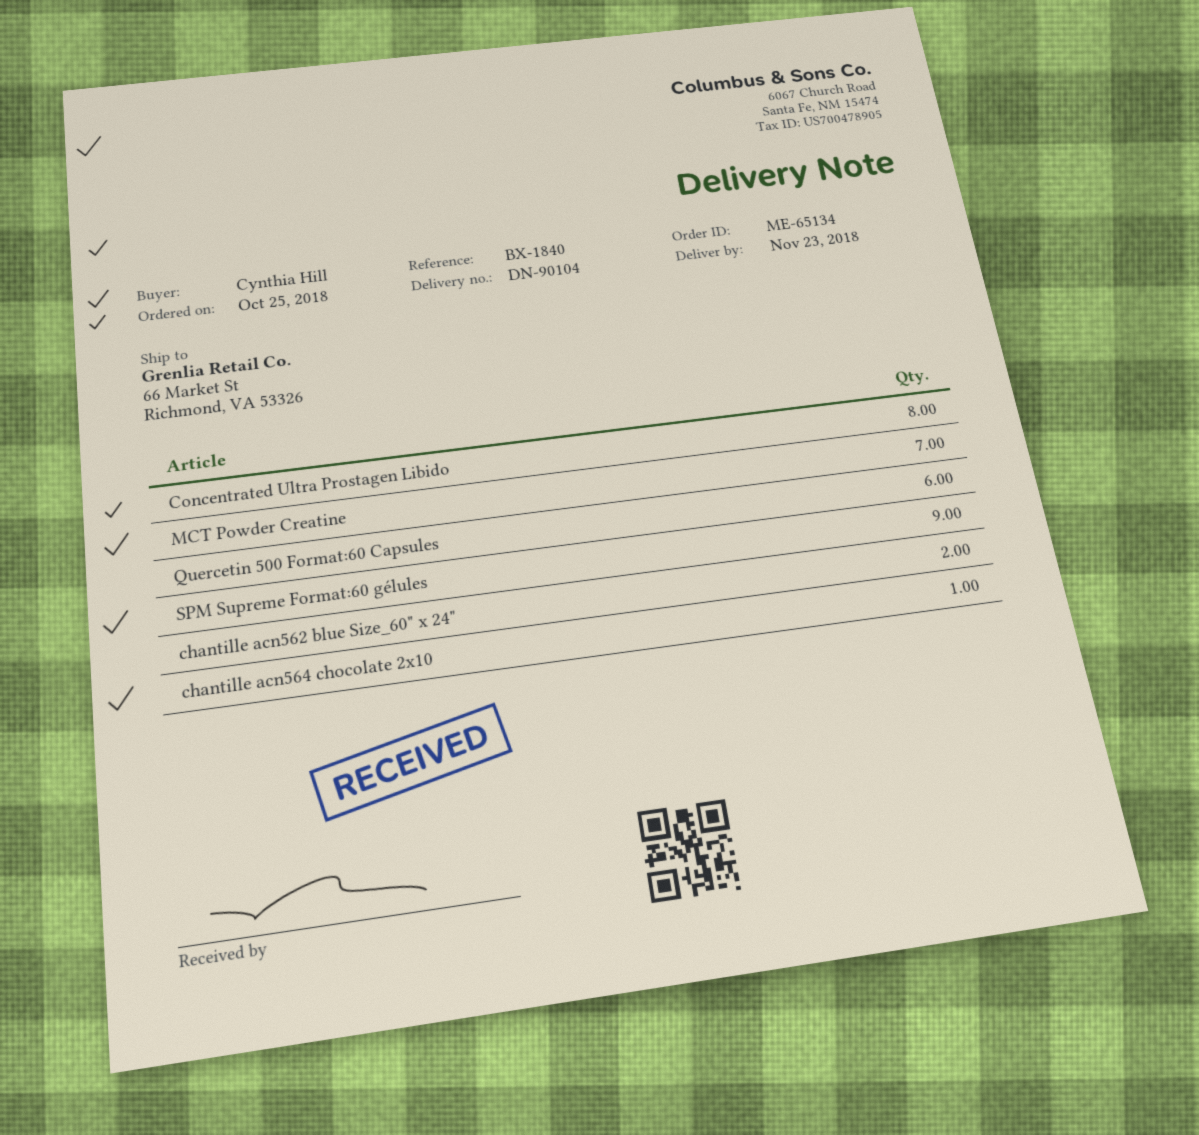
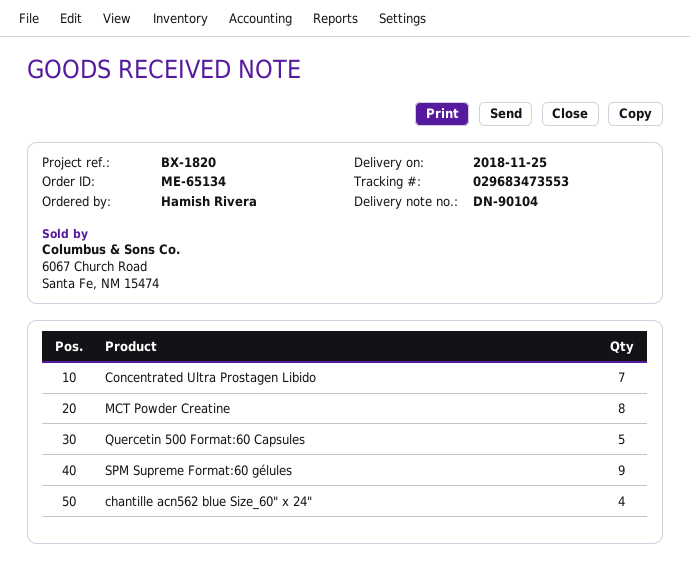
delivery date: 2018-11-23 -> 2018-11-25
reference: BX-1840 -> BX-1820
ordered by: Cynthia Hill -> Hamish Rivera
Concentrated Ultra Prostagen Libido: 8 -> 7
MCT Powder Creatine: 7 -> 8
Quercetin 500 Format:60 Capsules: 6 -> 5
chantille acn562 blue Size_60" x 24": 2 -> 4
chantille acn564 chocolate 2x10: 1 -> none

